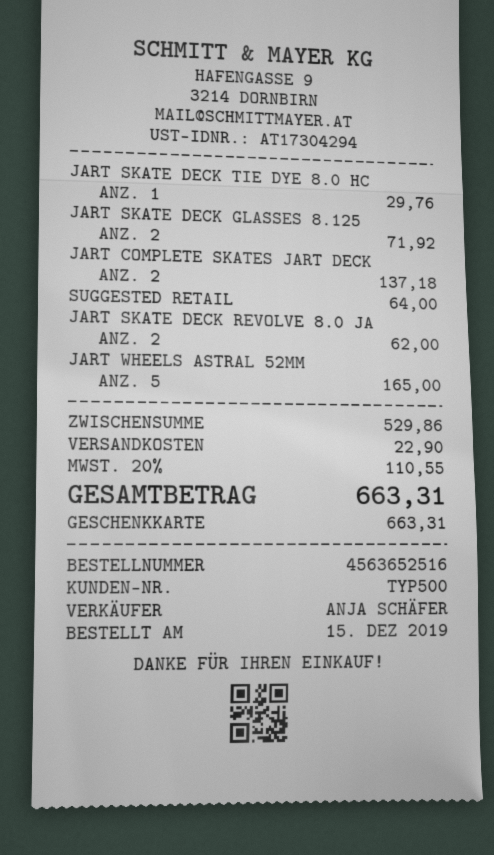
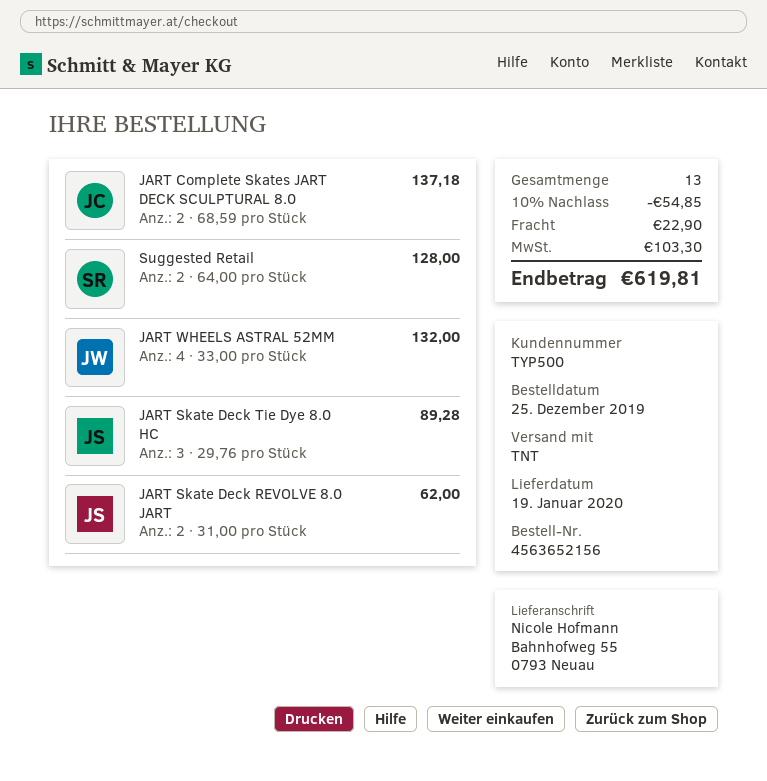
order number: 4563652516 -> 4563652156
order date: 2019-12-15 -> 2019-12-25
JART SKATE DECK TIE DYE 8.0 HC: 1 for 29.76 -> 3 for 89.28
JART SKATE DECK GLASSES 8.125: 2 for 71.92 -> none
SUGGESTED RETAIL: 1 for 64.00 -> 2 for 128.00
JART WHEELS ASTRAL 52MM: 5 for 165.00 -> 4 for 132.00
discount: none -> 10% = 54.85
tax: 110.55 -> 103.30
total: 663.31 -> 619.81

